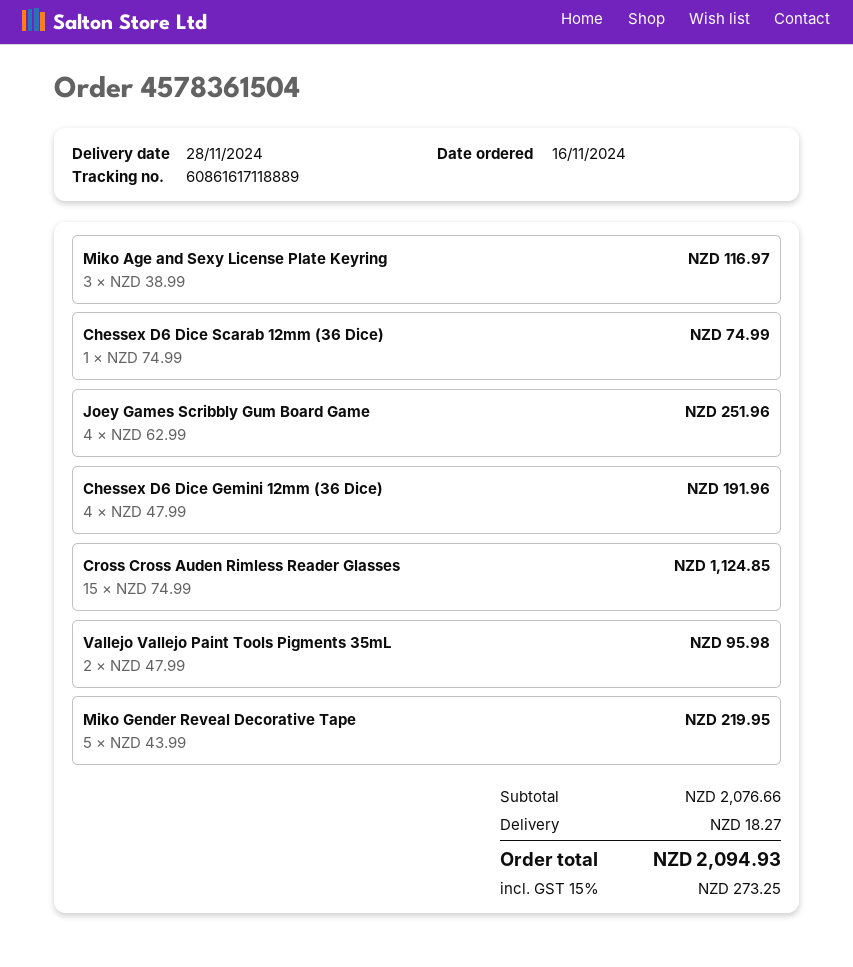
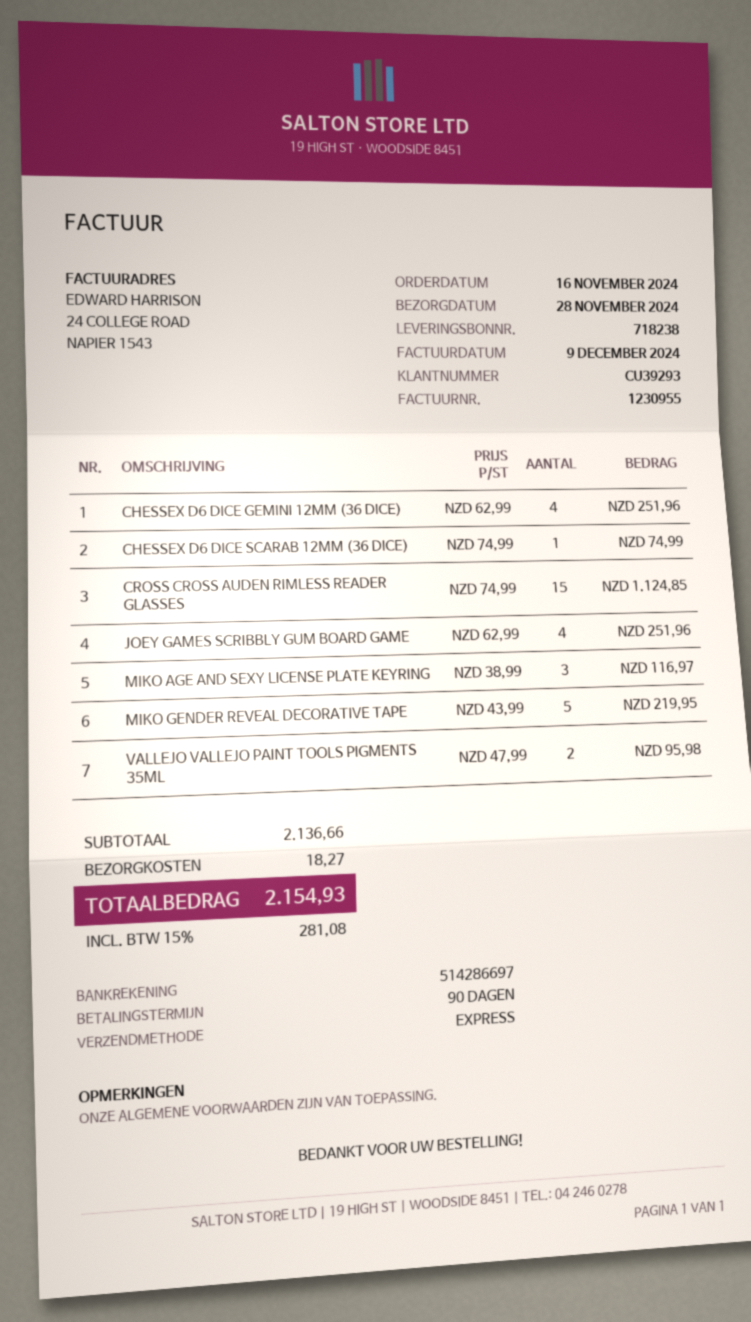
Chessex D6 Dice Gemini 12mm (36 Dice): 4 x 47.99 = 191.96 -> 4 x 62.99 = 251.96
subtotal: 2076.66 -> 2136.66
tax: 15% = 273.25 -> 15% = 281.08
total: 2094.93 -> 2154.93

